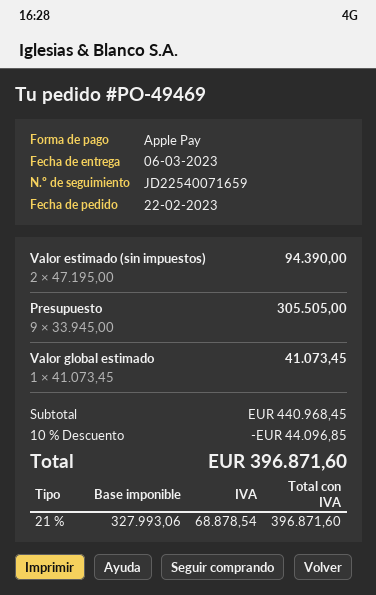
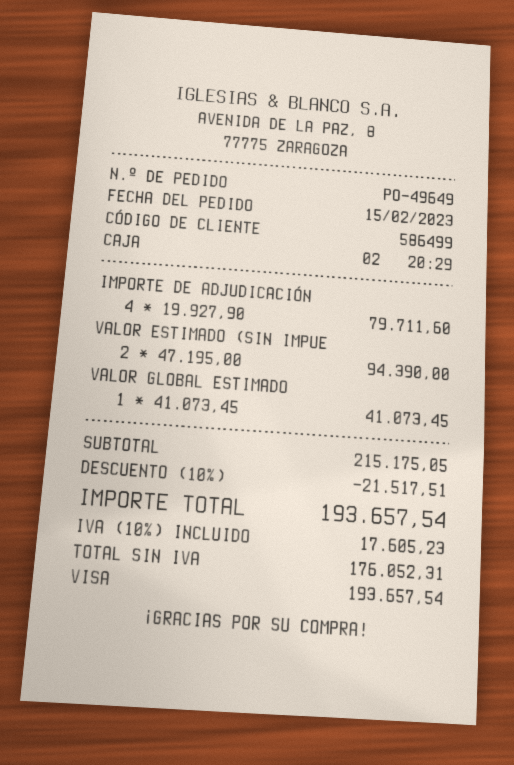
order number: PO-49469 -> PO-49649
order date: 2023-02-22 -> 2023-02-15
payment method: Apple Pay -> Visa
Presupuesto: 9 x 33945.00 = 305505.00 -> none
IMPORTE DE ADJUDICACIÓN: none -> 4 x 19927.90 = 79711.60
subtotal: 440968.45 -> 215175.05
discount: 10% = 44096.85 -> 10% = 21517.51
net: 327993.06 -> 176052.31
tax: 21% = 68878.54 -> 10% = 17605.23
total: 396871.60 -> 193657.54

